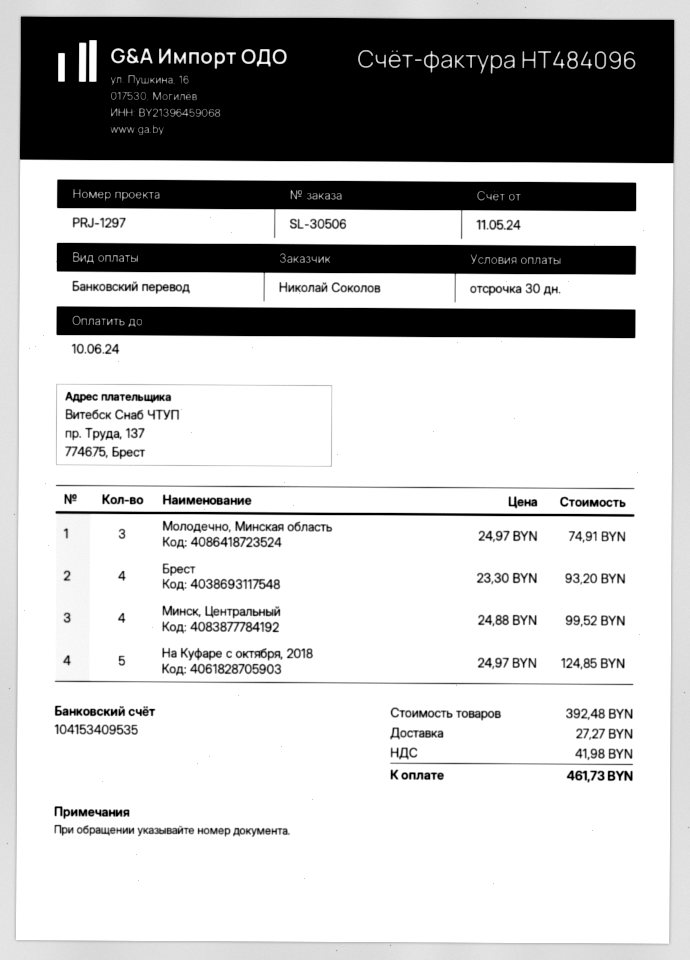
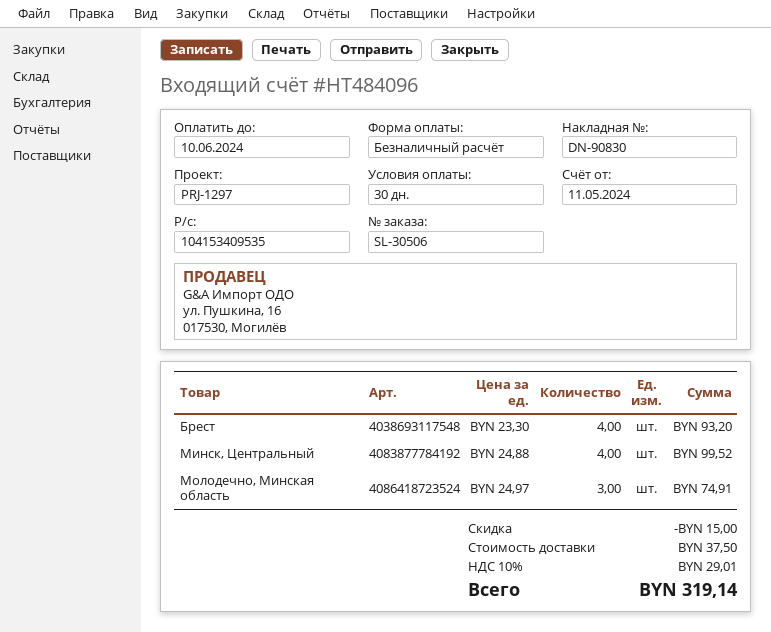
На Куфаре с октября, 2018: 5 x 24.97 = 124.85 -> none
discount: none -> 15.00
shipping: 27.27 -> 37.50
tax: 41.98 -> 29.01
total: 461.73 -> 319.14

